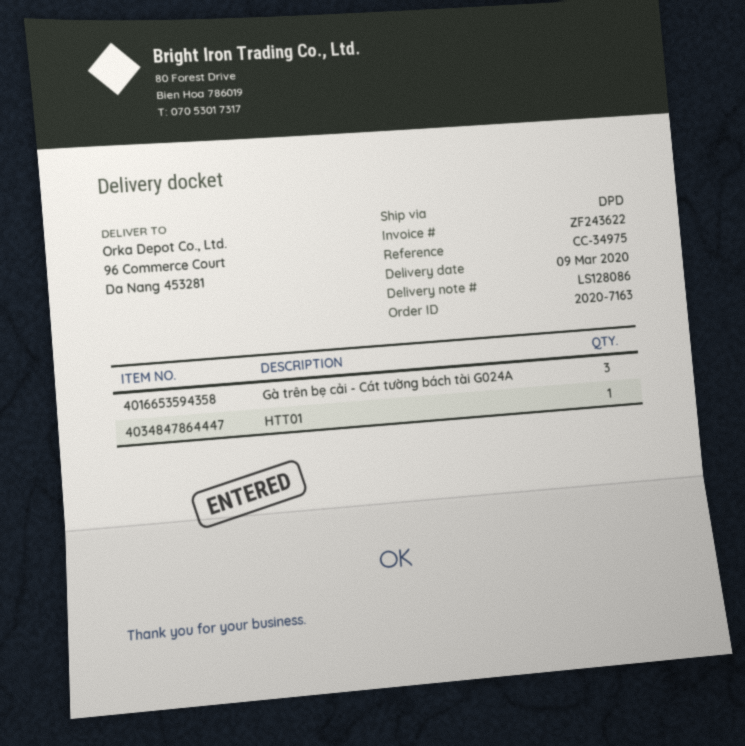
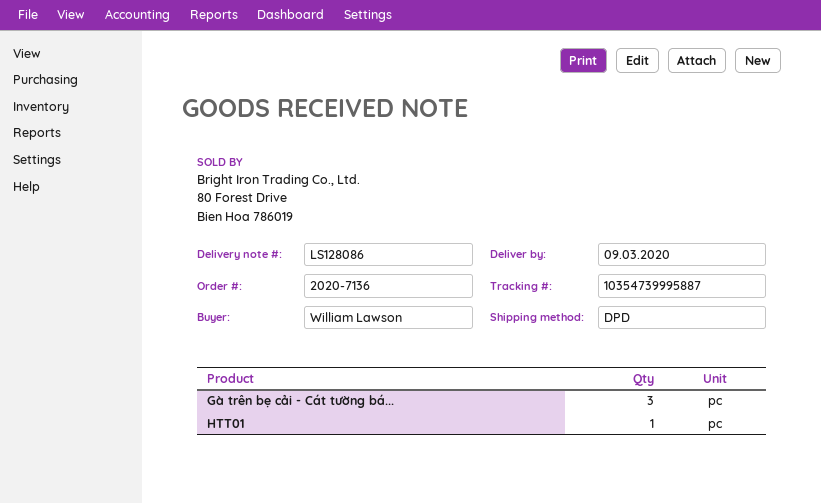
order number: 2020-7163 -> 2020-7136

